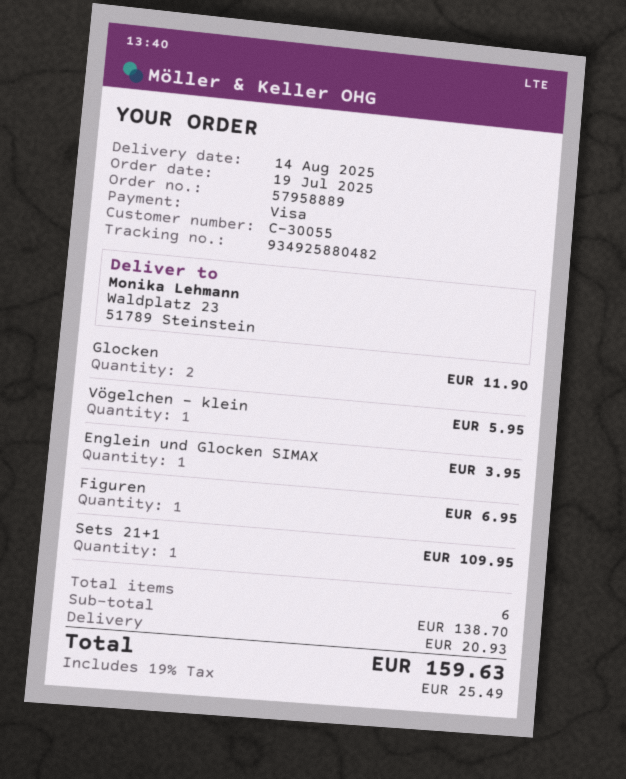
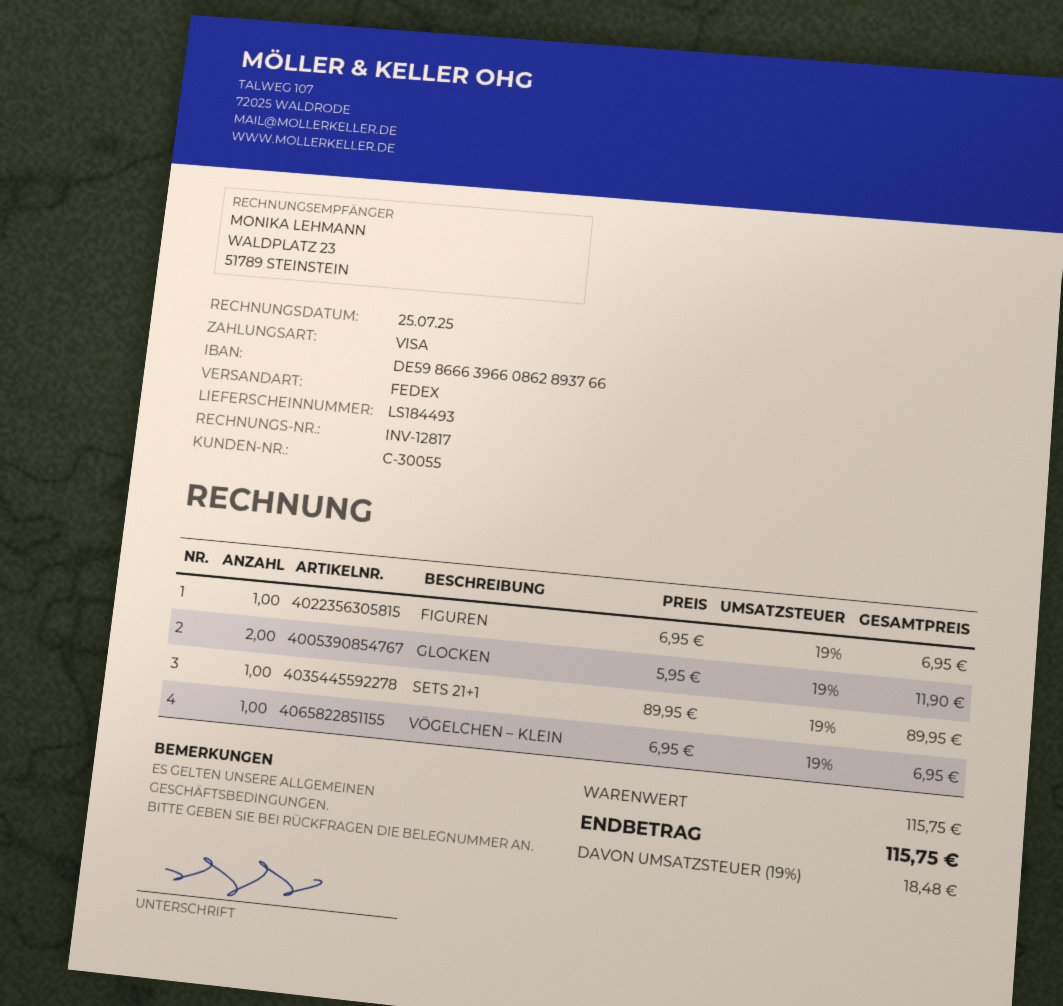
Vögelchen – klein: 1 for 5.95 -> 1 for 6.95
Englein und Glocken SIMAX: 1 for 3.95 -> none
Sets 21+1: 1 for 109.95 -> 1 for 89.95
subtotal: 138.70 -> 115.75
shipping: 20.93 -> none
tax: 19% = 25.49 -> 19% = 18.48
total: 159.63 -> 115.75

